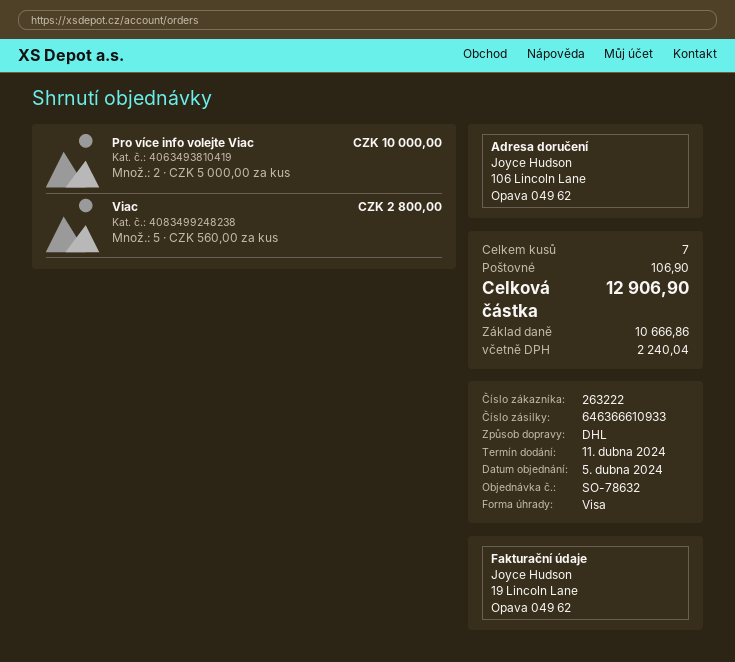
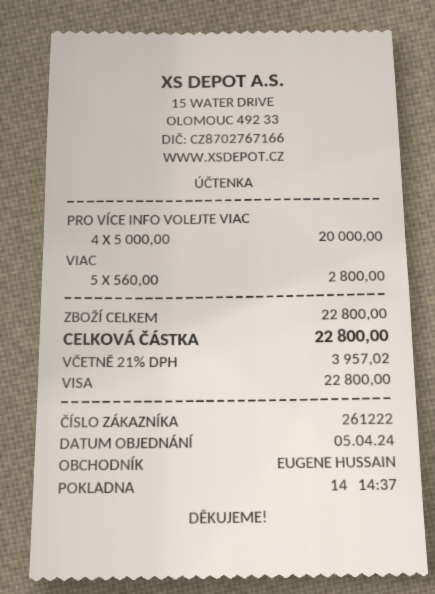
customer number: 263222 -> 261222
Pro více info volejte Viac: 2 x 5000.00 = 10000.00 -> 4 x 5000.00 = 20000.00
shipping: 106.90 -> none
tax: 2240.04 -> 3957.02
total: 12906.90 -> 22800.00

